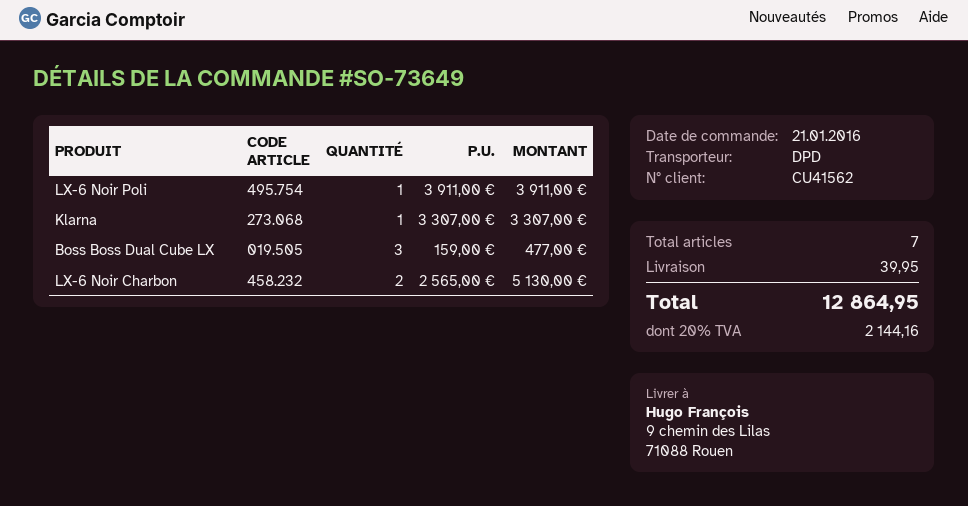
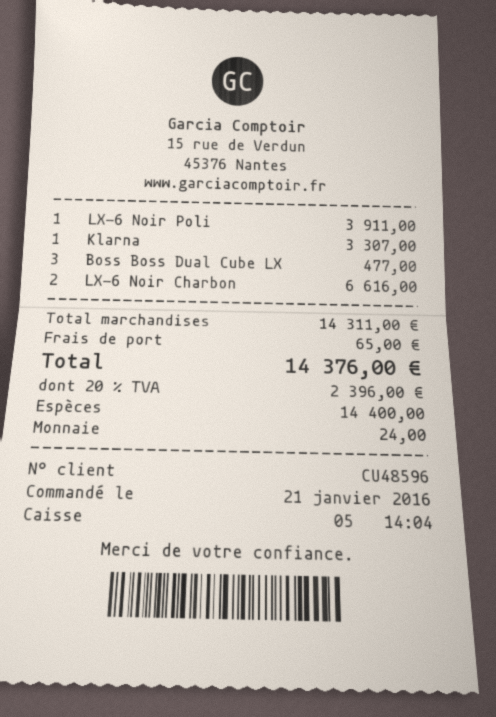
customer number: CU41562 -> CU48596
LX-6 Noir Charbon: 2 for 5130.00 -> 2 for 6616.00
shipping: 39.95 -> 65.00
tax: 20% = 2144.16 -> 20% = 2396.00
total: 12864.95 -> 14376.00

